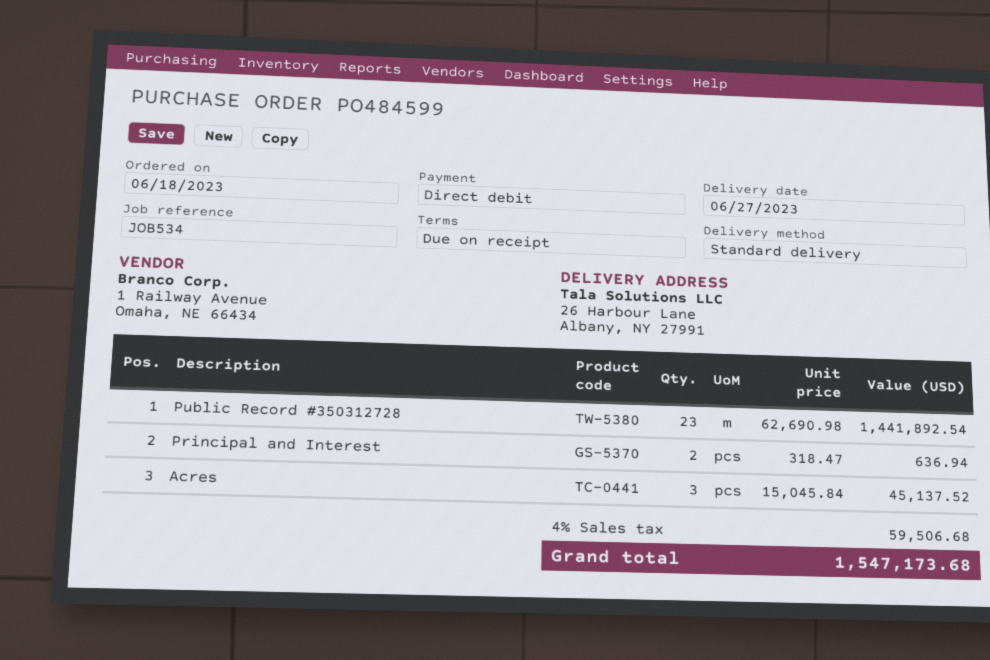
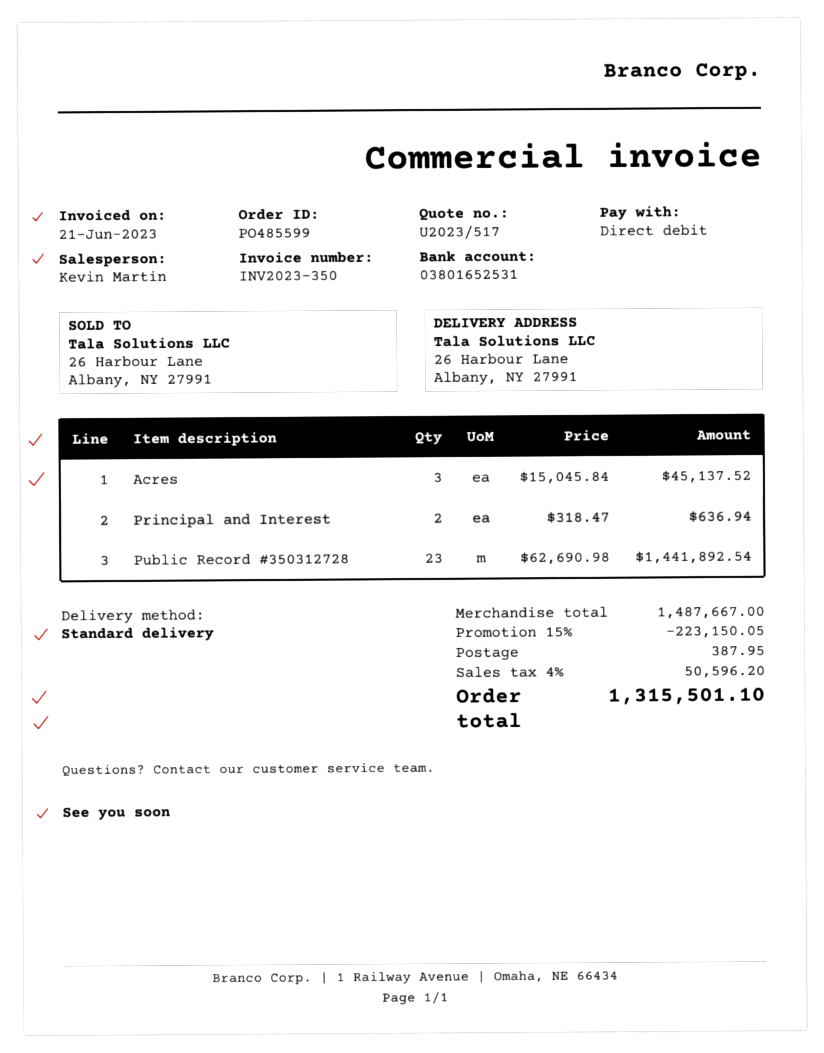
order number: PO484599 -> PO485599
discount: none -> 15% = 223150.05
shipping: none -> 387.95
tax: 4% = 59506.68 -> 4% = 50596.20
total: 1547173.68 -> 1315501.10

